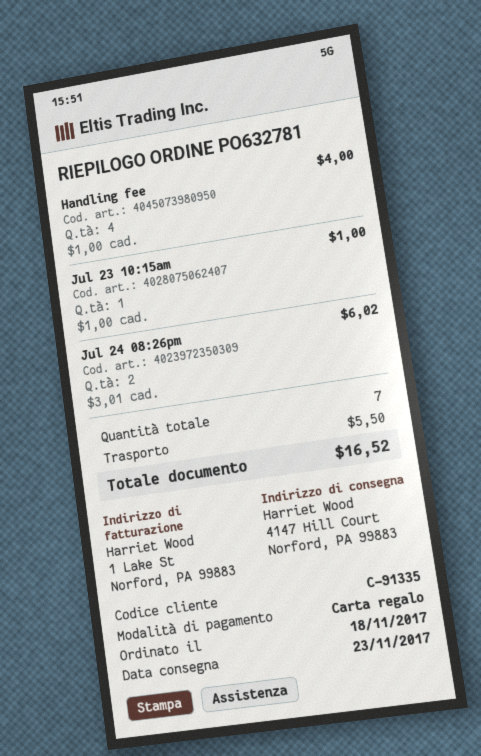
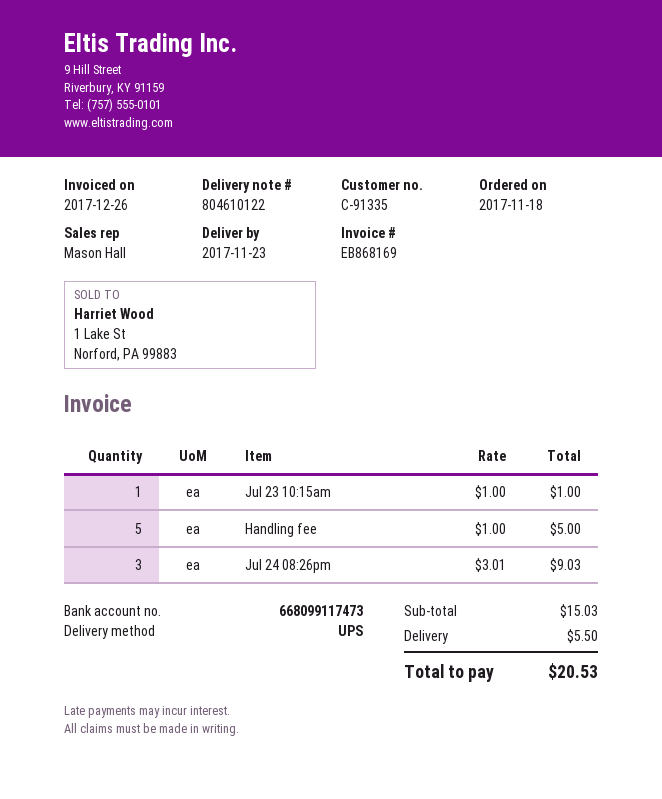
Handling fee: 4 x 1.00 = 4.00 -> 5 x 1.00 = 5.00
Jul 24 08:26pm: 2 x 3.01 = 6.02 -> 3 x 3.01 = 9.03
total: 16.52 -> 20.53

